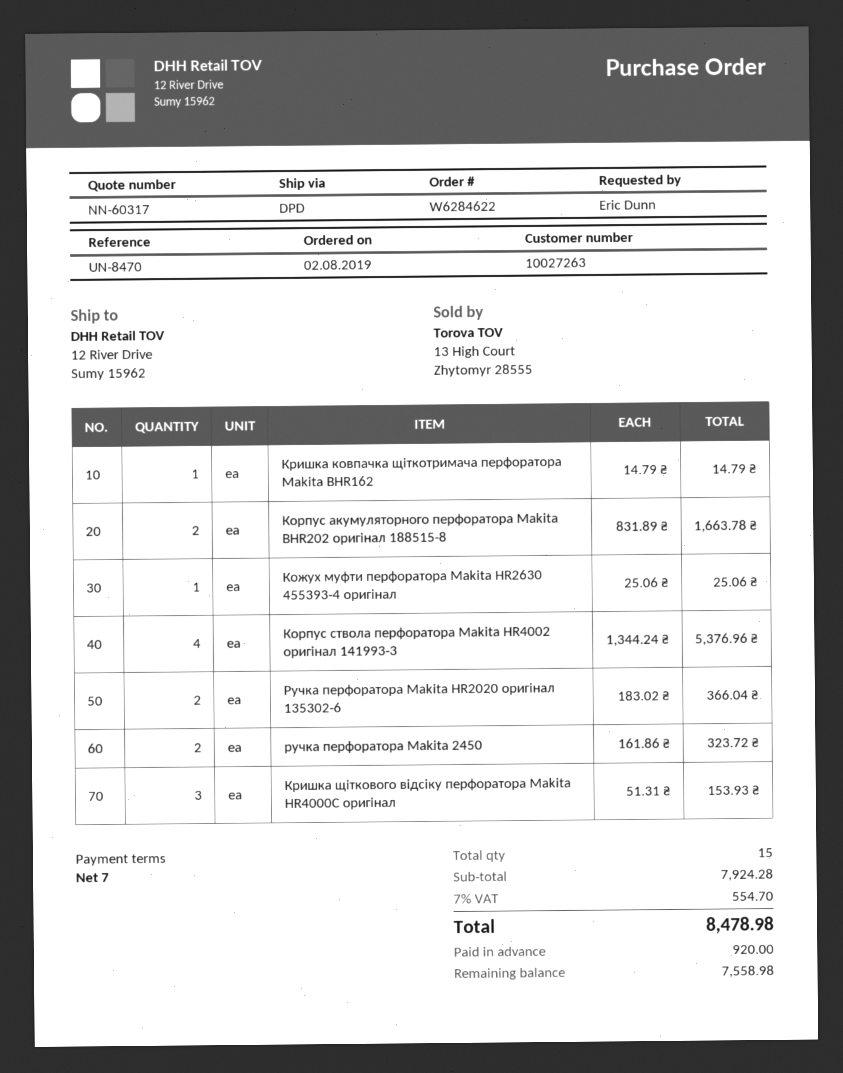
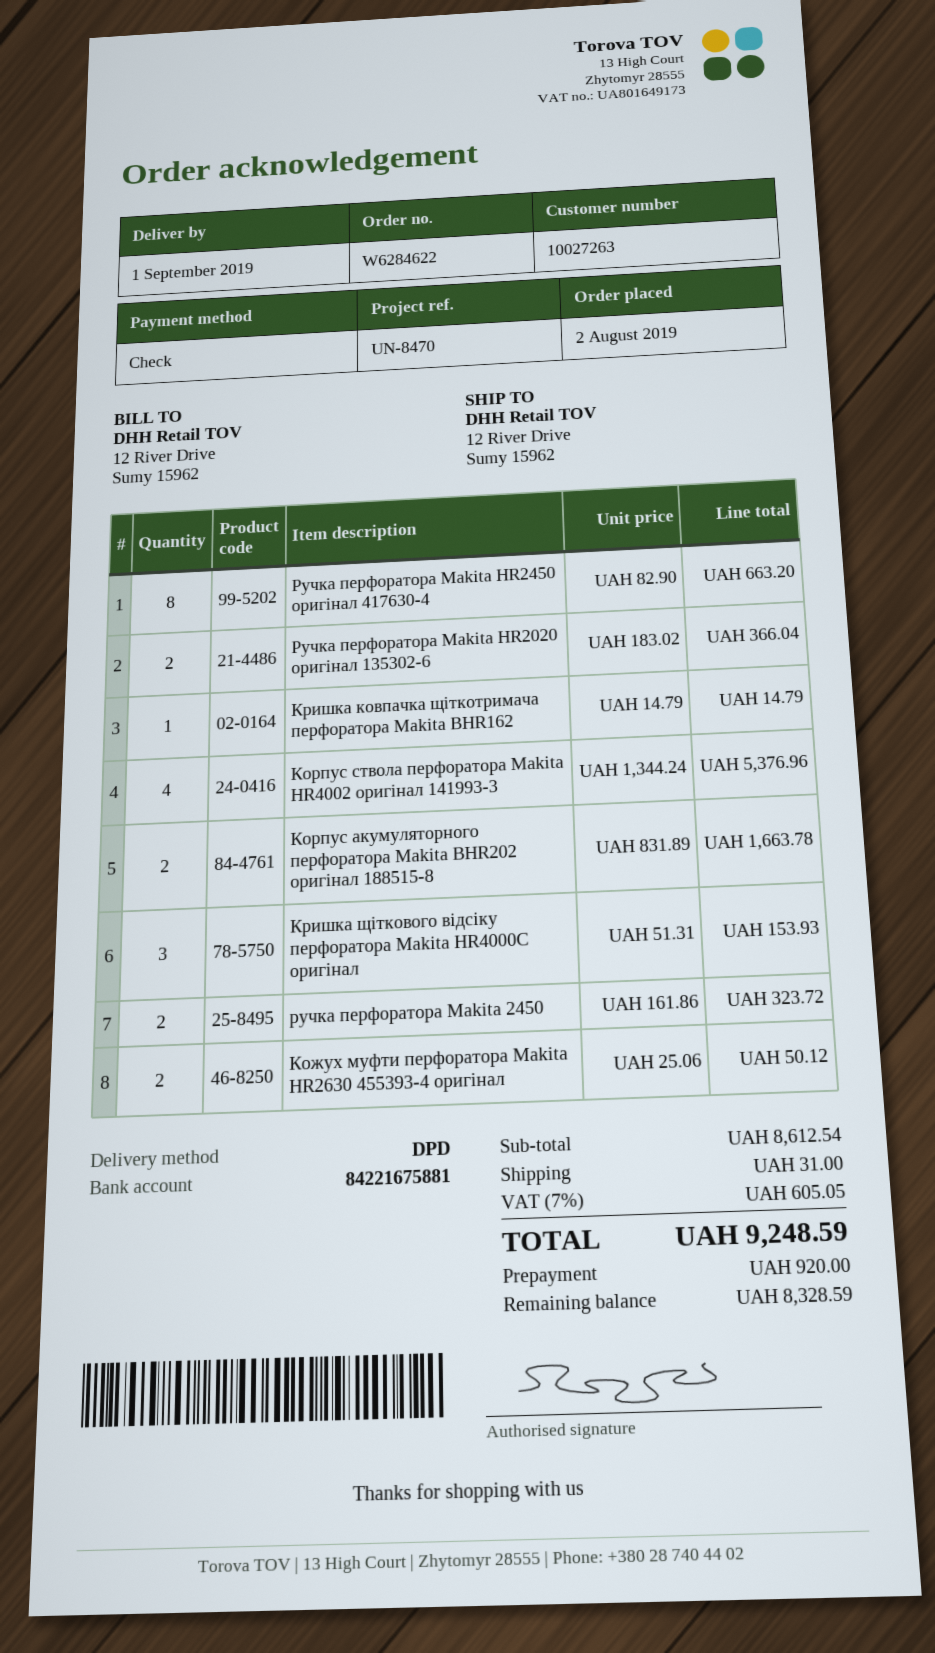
Кожух муфти перфоратора Makita HR2630 455393-4 оригінал: 1 x 25.06 = 25.06 -> 2 x 25.06 = 50.12
Ручка перфоратора Makita HR2450 оригінал 417630-4: none -> 8 x 82.90 = 663.20
subtotal: 7924.28 -> 8612.54
shipping: none -> 31.00
tax: 7% = 554.70 -> 7% = 605.05
total: 8478.98 -> 9248.59
balance: 7558.98 -> 8328.59

